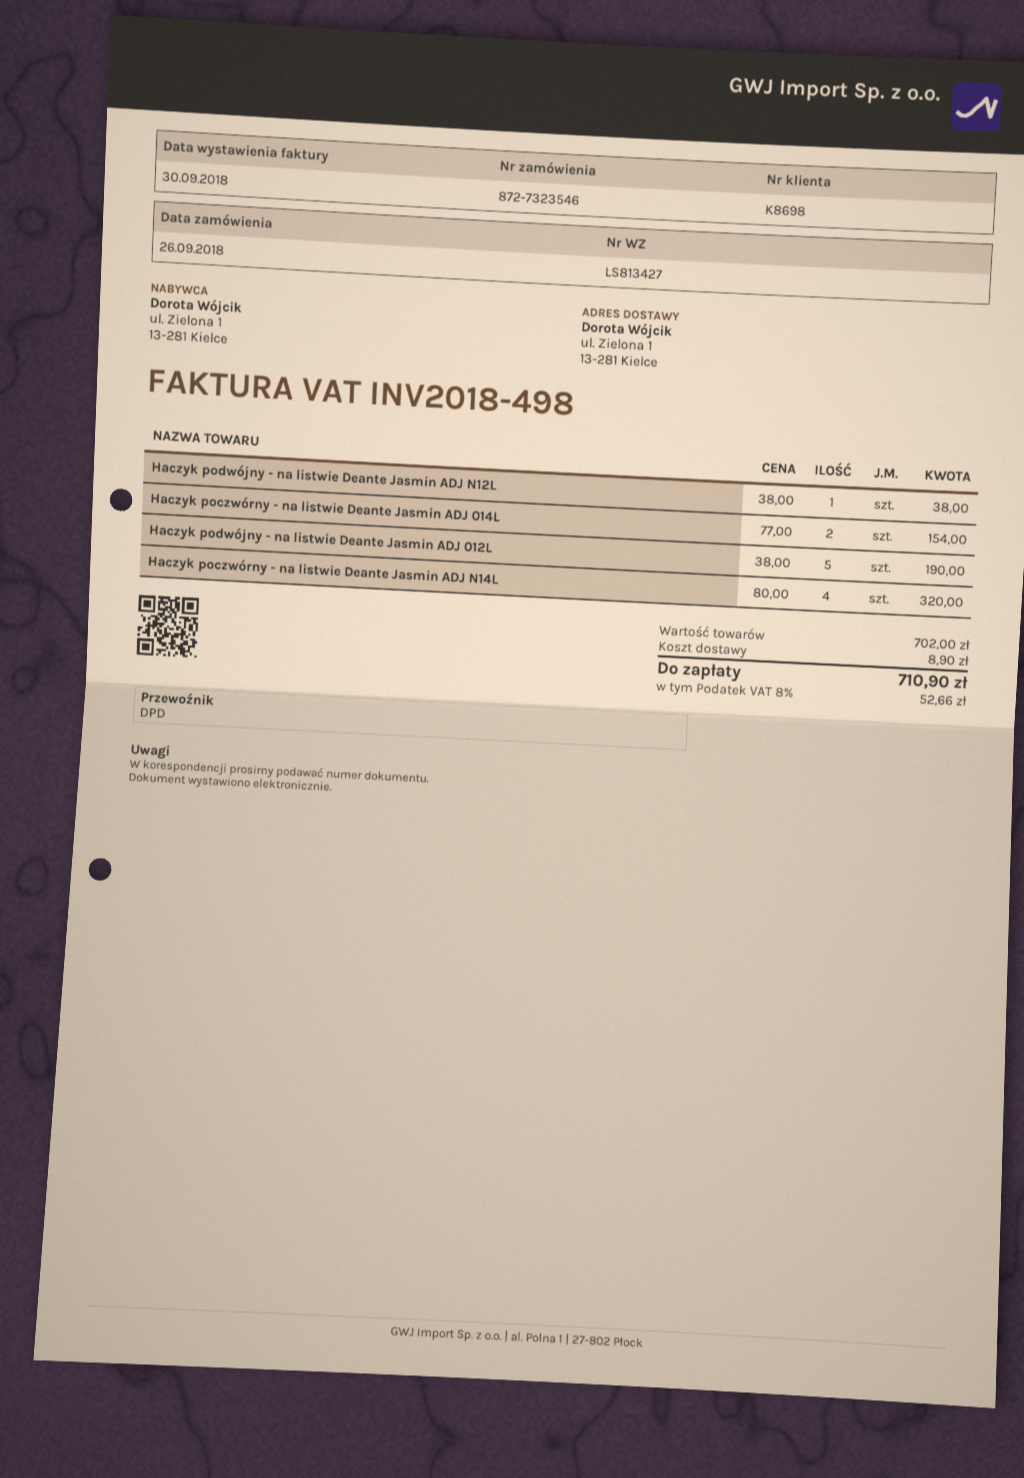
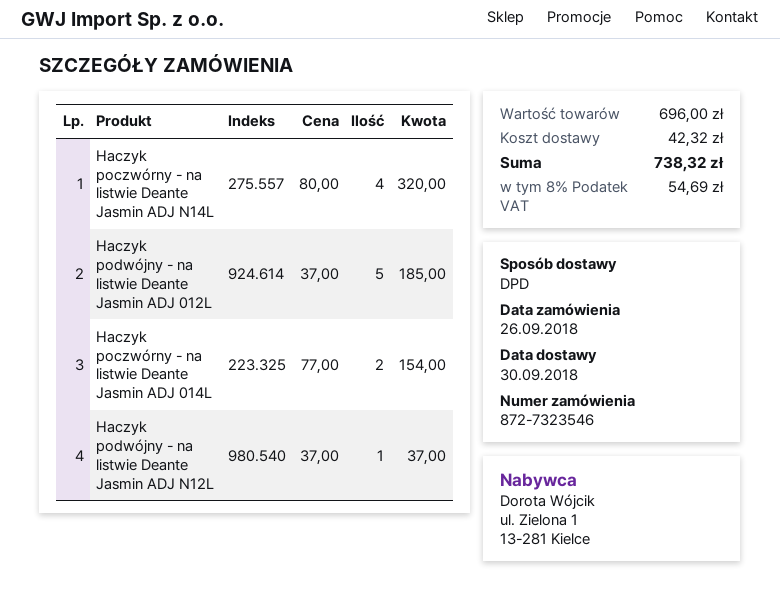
Haczyk podwójny - na listwie Deante Jasmin ADJ N12L: 1 x 38.00 = 38.00 -> 1 x 37.00 = 37.00
Haczyk podwójny - na listwie Deante Jasmin ADJ 012L: 5 x 38.00 = 190.00 -> 5 x 37.00 = 185.00
subtotal: 702.00 -> 696.00
shipping: 8.90 -> 42.32
tax: 8% = 52.66 -> 8% = 54.69
total: 710.90 -> 738.32

